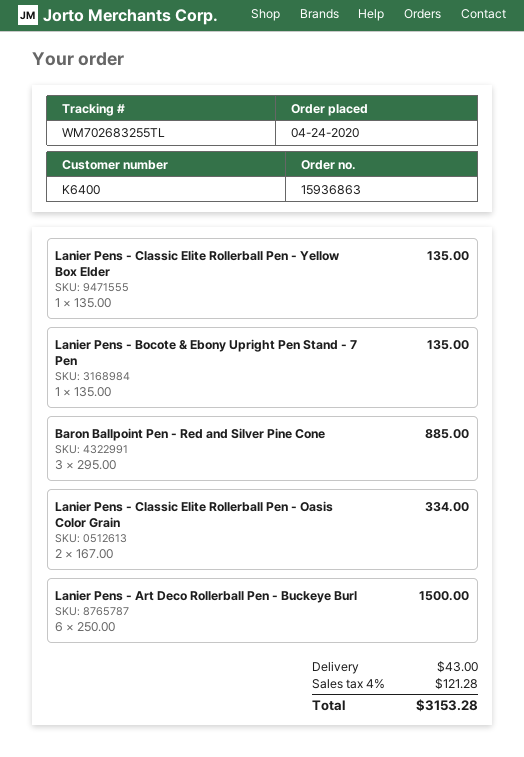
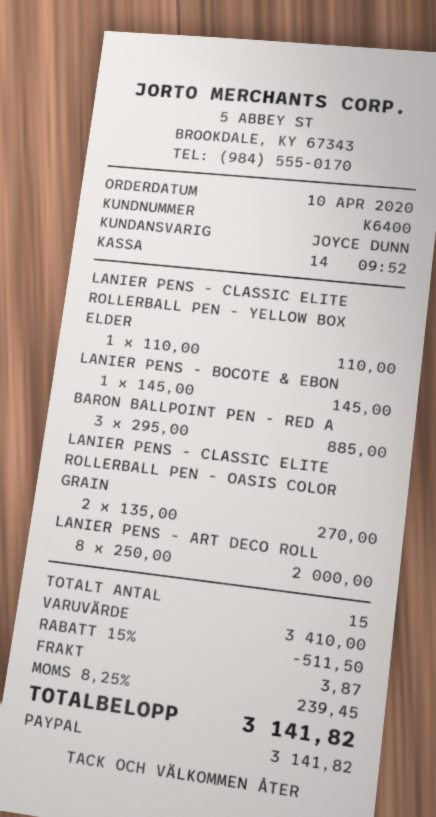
order date: 2020-04-24 -> 2020-04-10
Lanier Pens - Classic Elite Rollerball Pen - Yellow Box Elder: 1 x 135.00 = 135.00 -> 1 x 110.00 = 110.00
Lanier Pens - Bocote & Ebony Upright Pen Stand - 7 Pen: 1 x 135.00 = 135.00 -> 1 x 145.00 = 145.00
Lanier Pens - Classic Elite Rollerball Pen - Oasis Color Grain: 2 x 167.00 = 334.00 -> 2 x 135.00 = 270.00
Lanier Pens - Art Deco Rollerball Pen - Buckeye Burl: 6 x 250.00 = 1500.00 -> 8 x 250.00 = 2000.00
discount: none -> 15% = 511.50
shipping: 43.00 -> 3.87
tax: 4% = 121.28 -> 8.25% = 239.45
total: 3153.28 -> 3141.82

